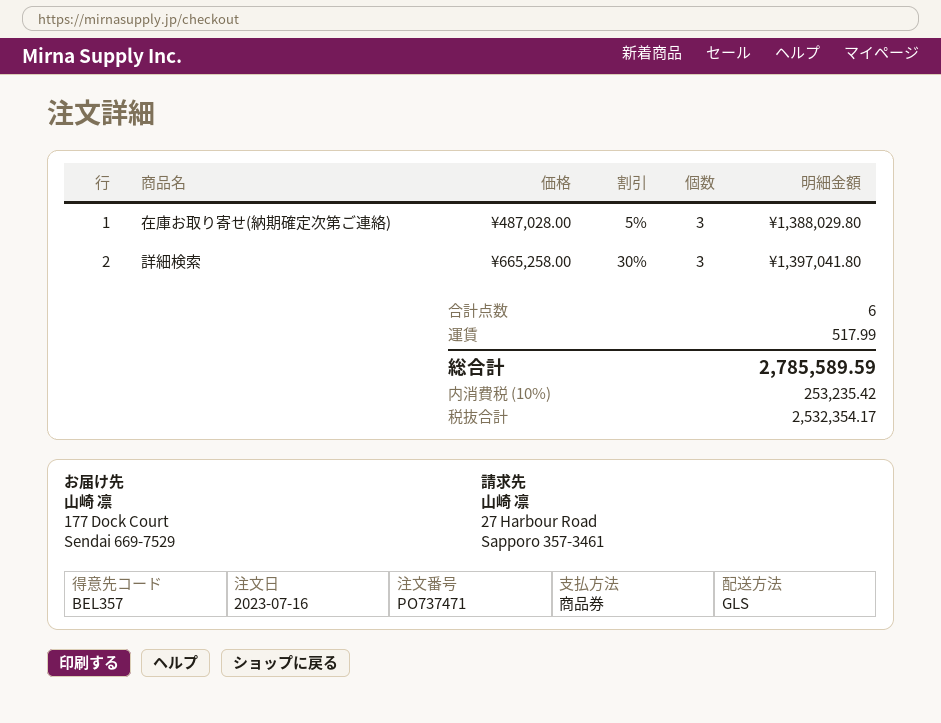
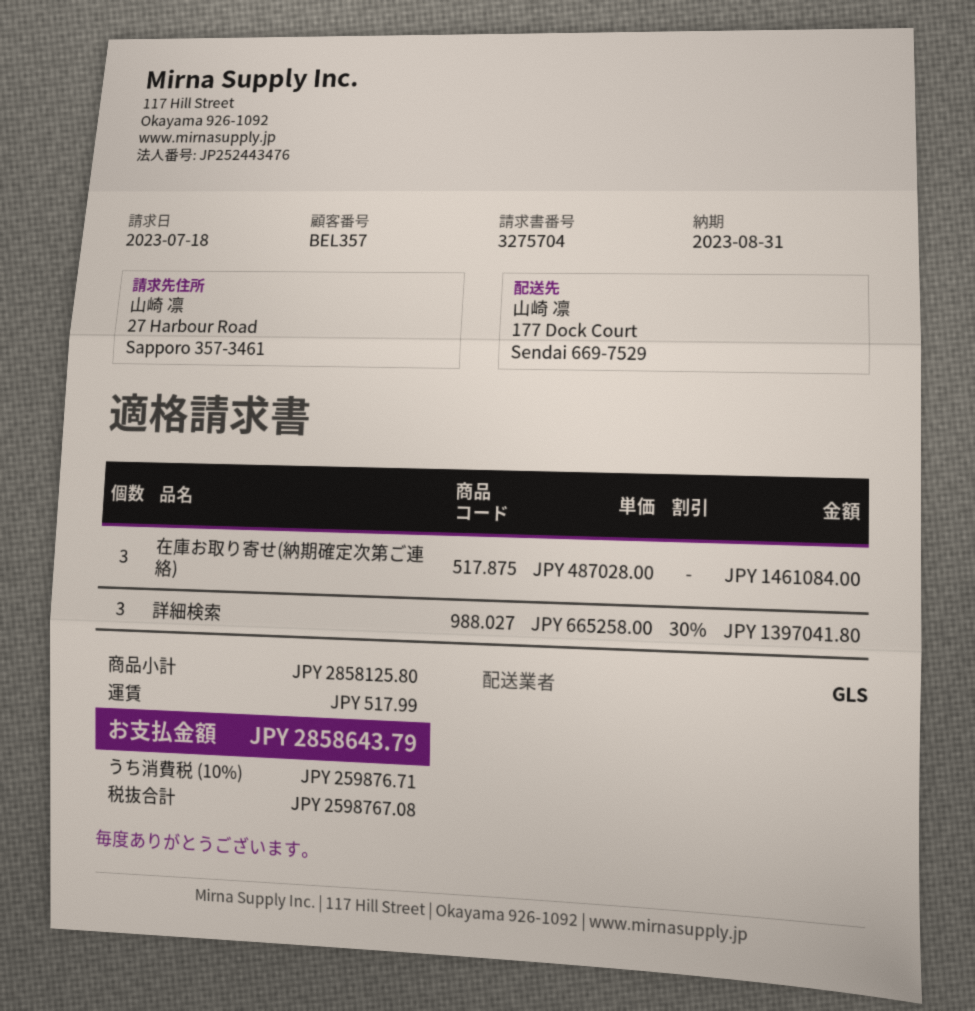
在庫お取り寄せ(納期確定次第ご連絡): 3 x 487028.00 - 5% = 1388029.80 -> 3 x 487028.00 = 1461084.00
net: 2532354.17 -> 2598767.08
tax: 10% = 253235.42 -> 10% = 259876.71
total: 2785589.59 -> 2858643.79

